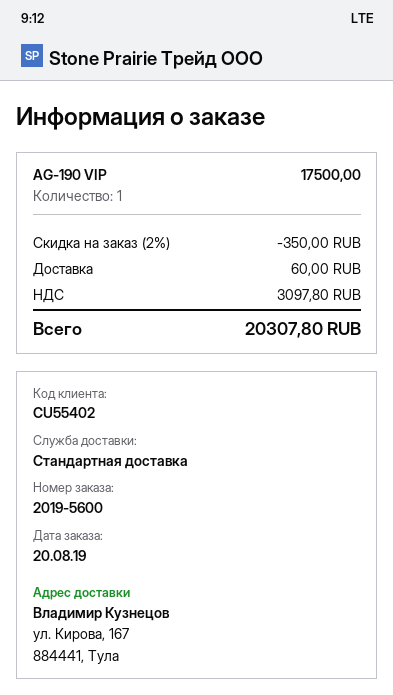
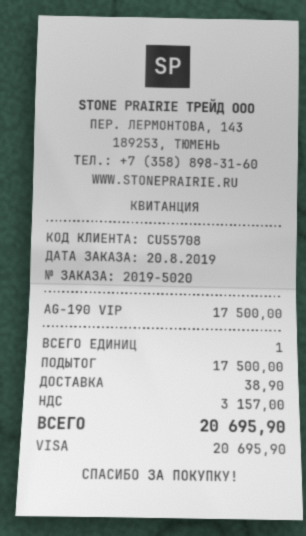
order number: 2019-5600 -> 2019-5020
customer number: CU55402 -> CU55708
discount: 2% = 350.00 -> none
shipping: 60.00 -> 38.90
tax: 3097.80 -> 3157.00
total: 20307.80 -> 20695.90

